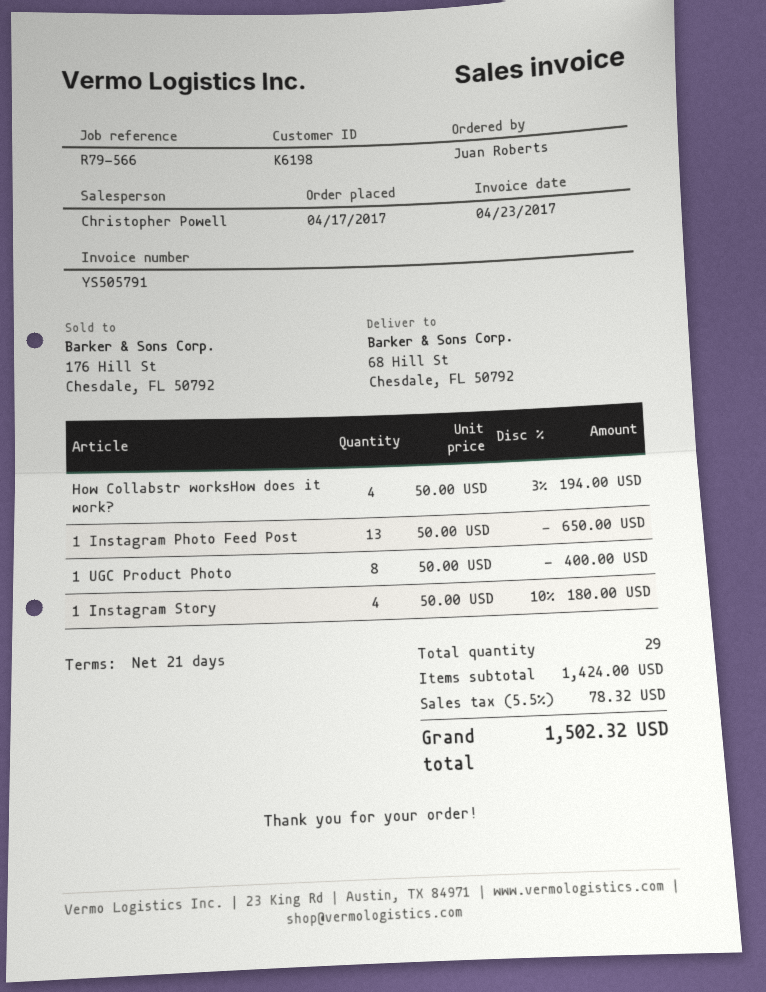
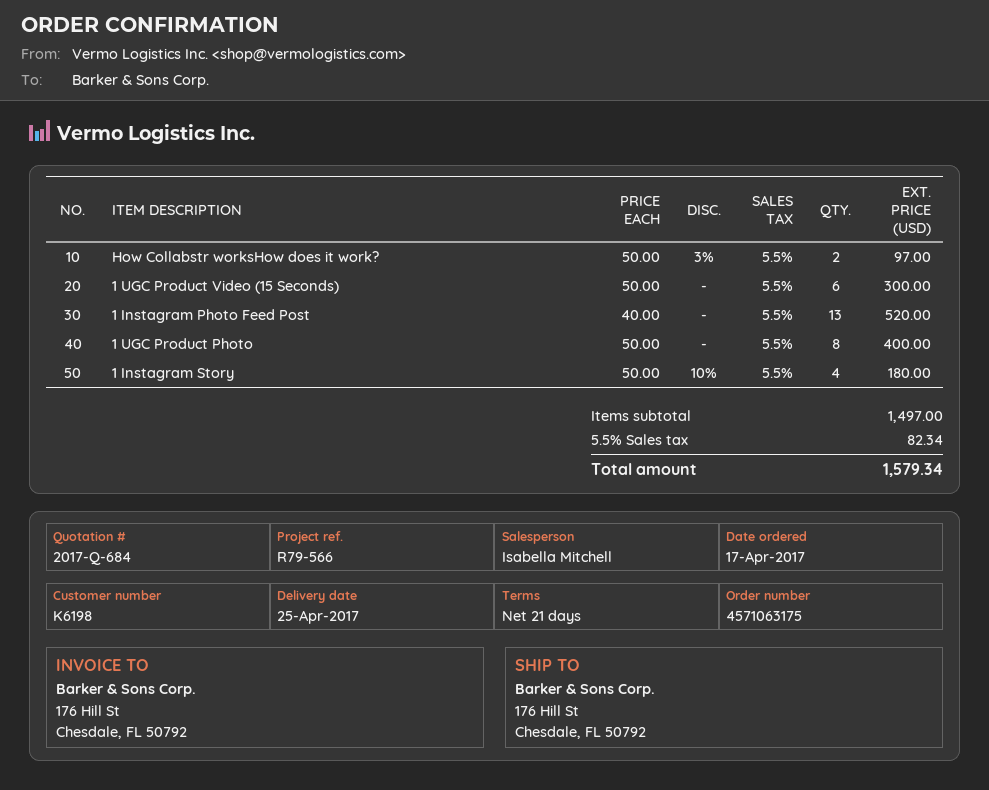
sales rep: Christopher Powell -> Isabella Mitchell
ship to: 68 Hill St, Chesdale, FL 50792 -> 176 Hill St, Chesdale, FL 50792
How Collabstr worksHow does it work?: 4 x 50.00 - 3% = 194.00 -> 2 x 50.00 - 3% = 97.00
1 Instagram Photo Feed Post: 13 x 50.00 = 650.00 -> 13 x 40.00 = 520.00
1 UGC Product Video (15 Seconds): none -> 6 x 50.00 = 300.00
subtotal: 1424.00 -> 1497.00
tax: 5.5% = 78.32 -> 5.5% = 82.34
total: 1502.32 -> 1579.34

